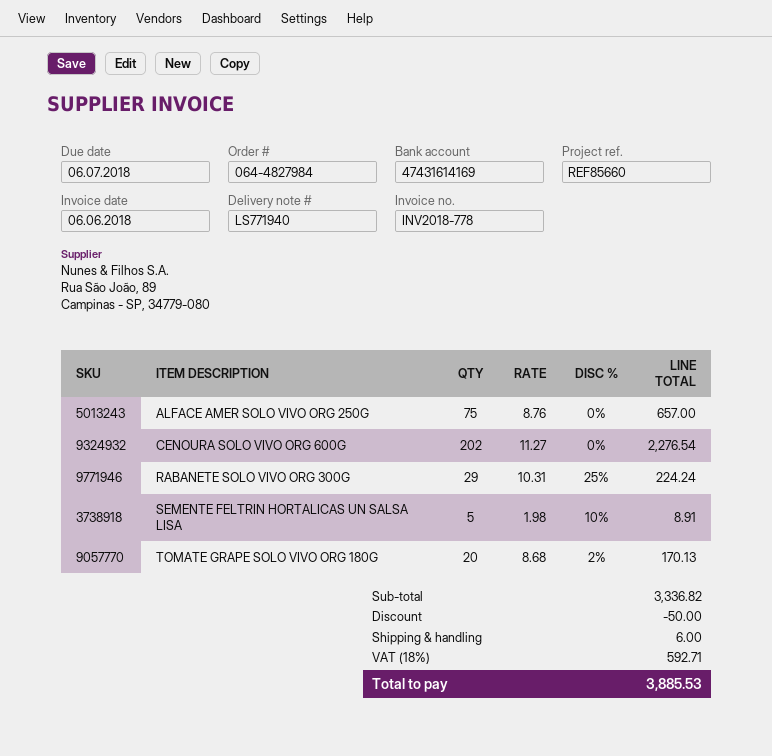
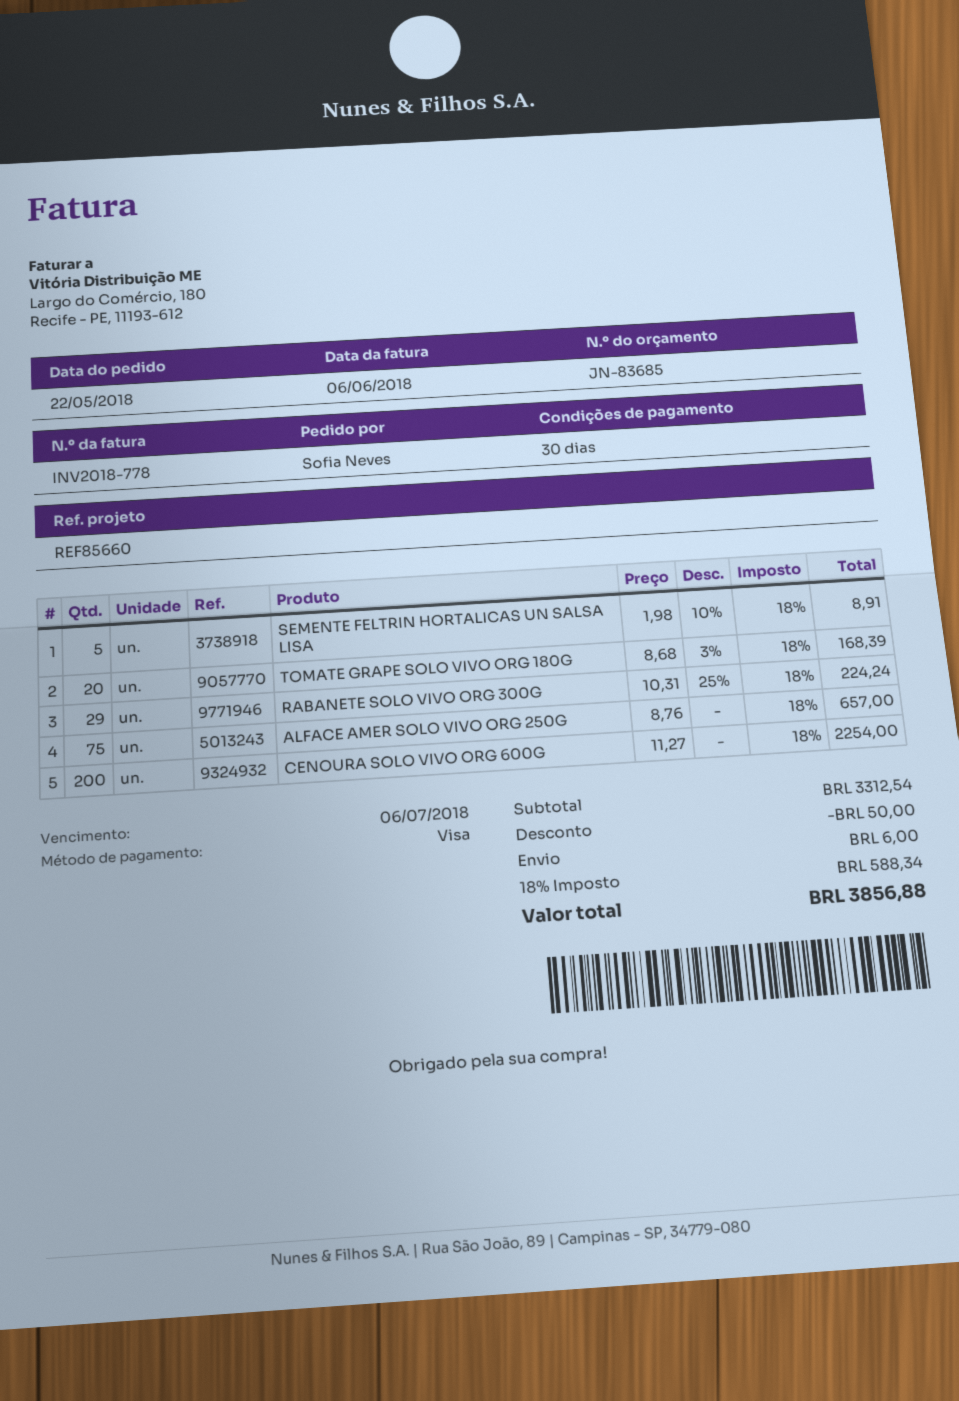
CENOURA SOLO VIVO ORG 600G: 202 x 11.27 = 2276.54 -> 200 x 11.27 = 2254.00
TOMATE GRAPE SOLO VIVO ORG 180G: 20 x 8.68 - 2% = 170.13 -> 20 x 8.68 - 3% = 168.39
subtotal: 3336.82 -> 3312.54
tax: 18% = 592.71 -> 18% = 588.34
total: 3885.53 -> 3856.88

